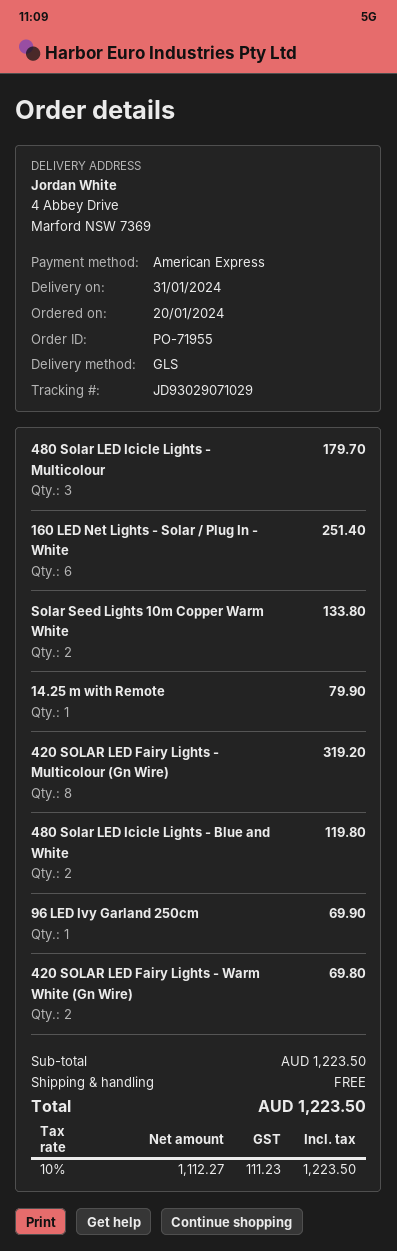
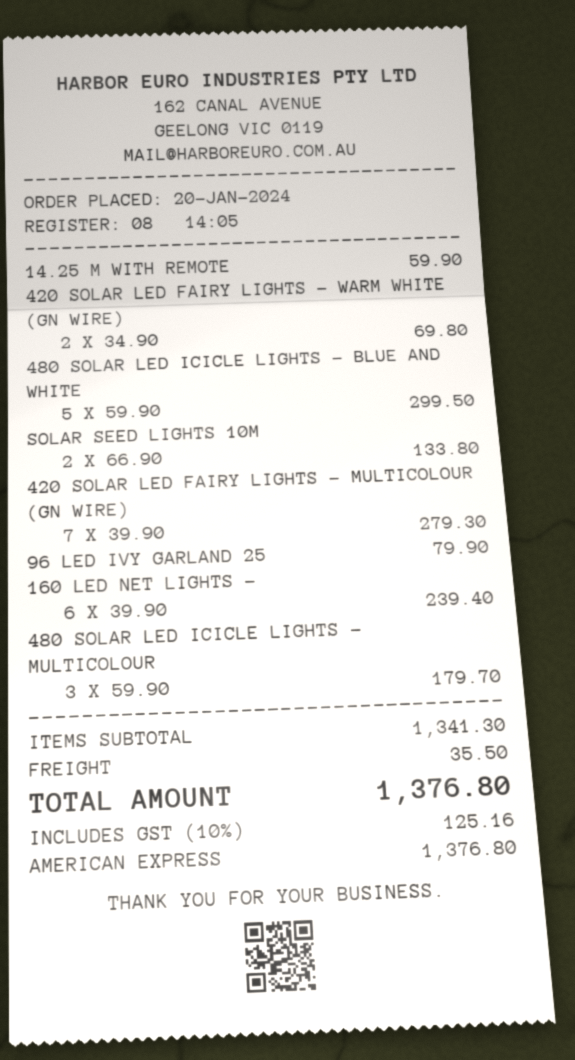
160 LED Net Lights - Solar / Plug In - White: 6 for 251.40 -> 6 for 239.40
14.25 m with Remote: 1 for 79.90 -> 1 for 59.90
420 SOLAR LED Fairy Lights - Multicolour (Gn Wire): 8 for 319.20 -> 7 for 279.30
480 Solar LED Icicle Lights - Blue and White: 2 for 119.80 -> 5 for 299.50
96 LED Ivy Garland 250cm: 1 for 69.90 -> 1 for 79.90
subtotal: 1223.50 -> 1341.30
shipping: 0.00 -> 35.50
tax: 10% = 111.23 -> 10% = 125.16
total: 1223.50 -> 1376.80

